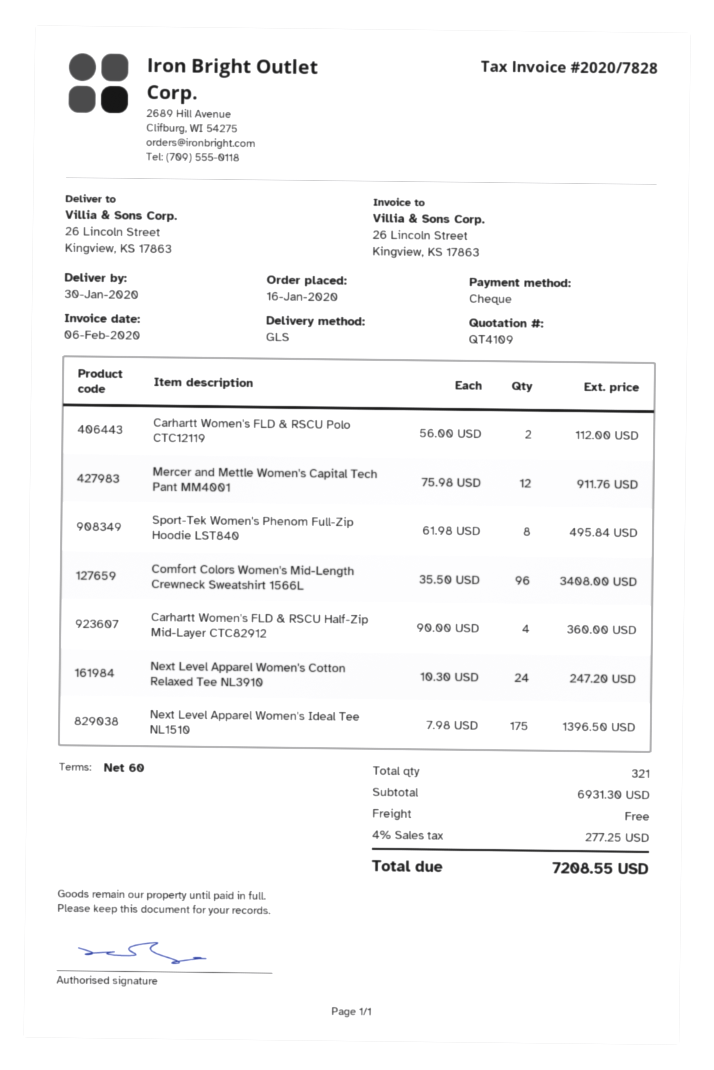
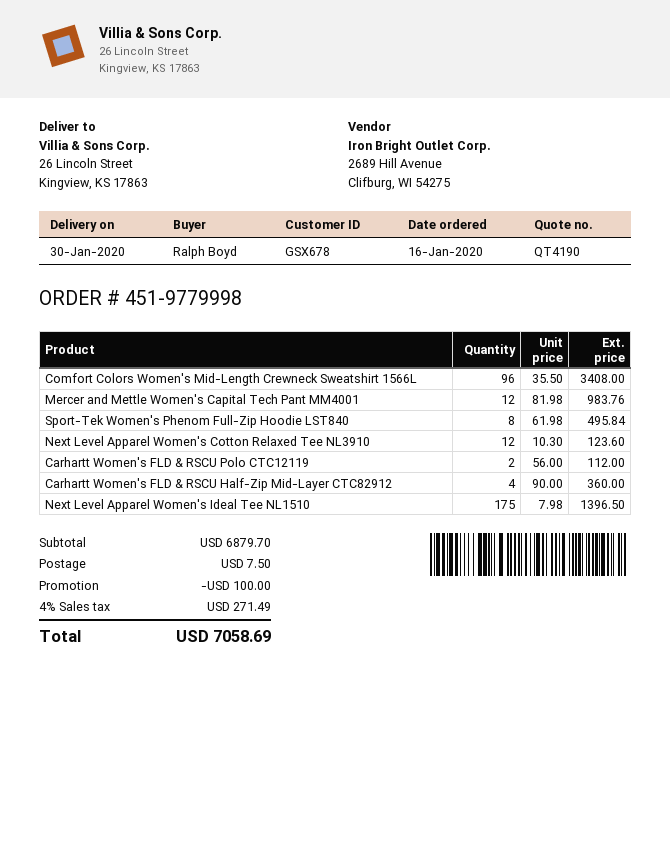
quote number: QT4109 -> QT4190
Mercer and Mettle Women's Capital Tech Pant MM4001: 12 x 75.98 = 911.76 -> 12 x 81.98 = 983.76
Next Level Apparel Women's Cotton Relaxed Tee NL3910: 24 x 10.30 = 247.20 -> 12 x 10.30 = 123.60
subtotal: 6931.30 -> 6879.70
discount: none -> 100.00
shipping: 0.00 -> 7.50
tax: 4% = 277.25 -> 4% = 271.49
total: 7208.55 -> 7058.69

